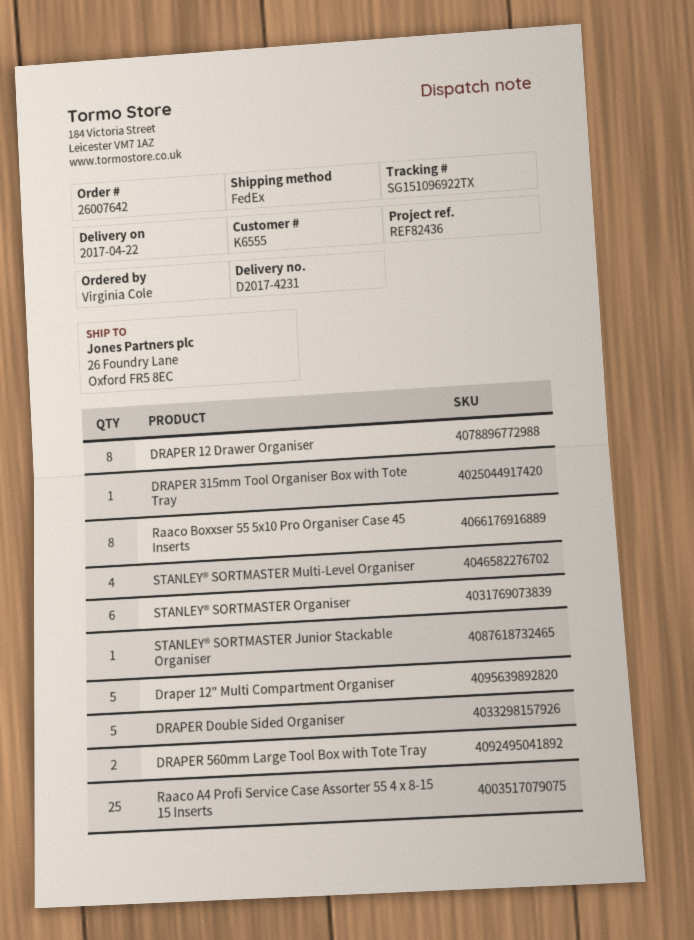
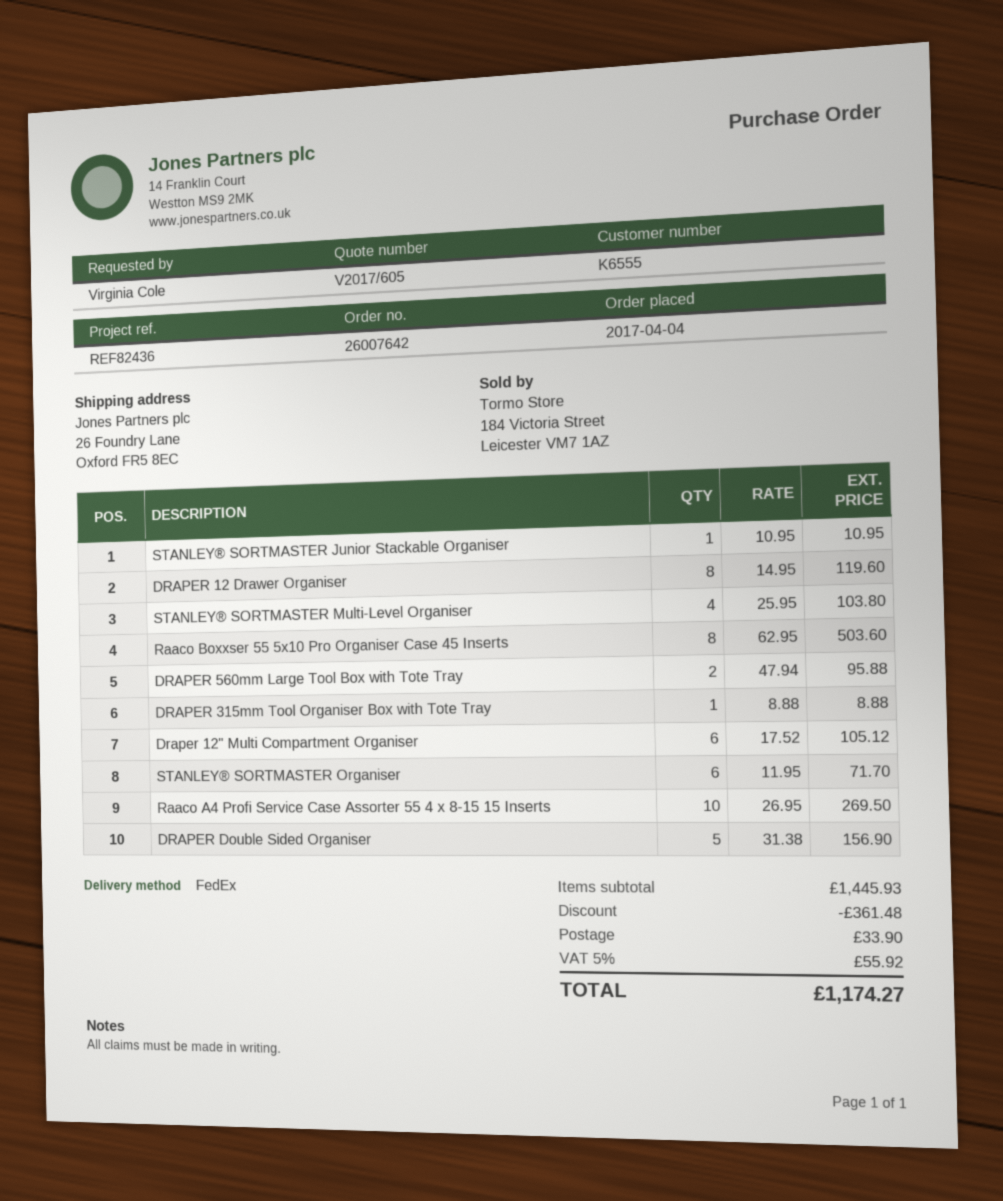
Draper 12" Multi Compartment Organiser: 5 -> 6
Raaco A4 Profi Service Case Assorter 55 4 x 8-15 15 Inserts: 25 -> 10

